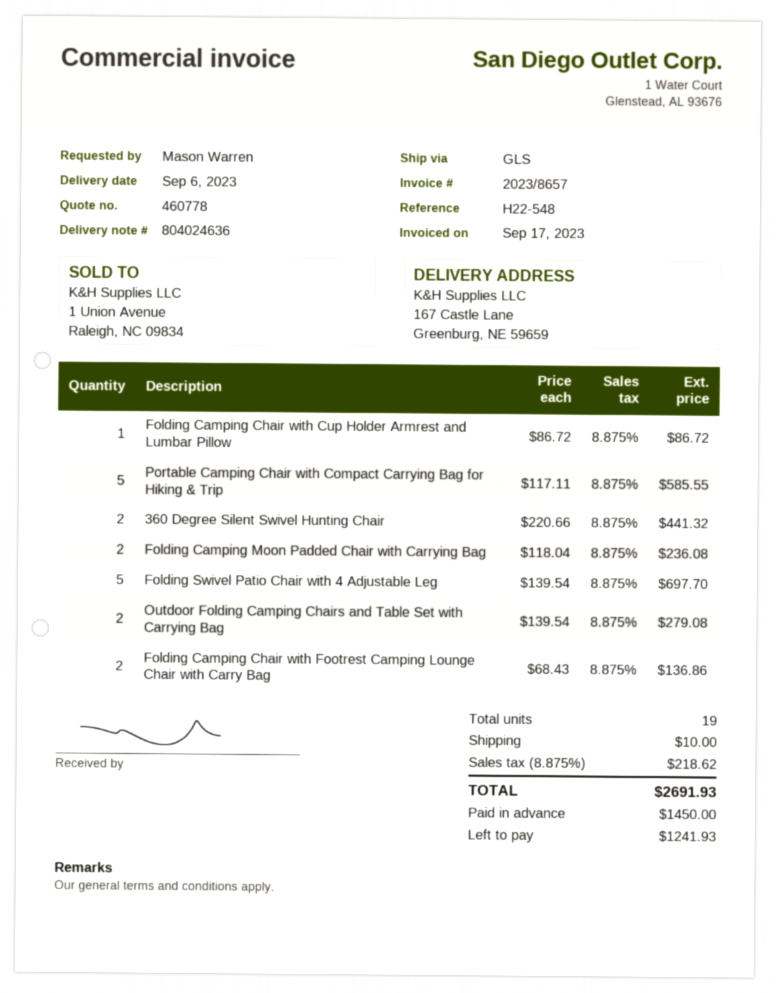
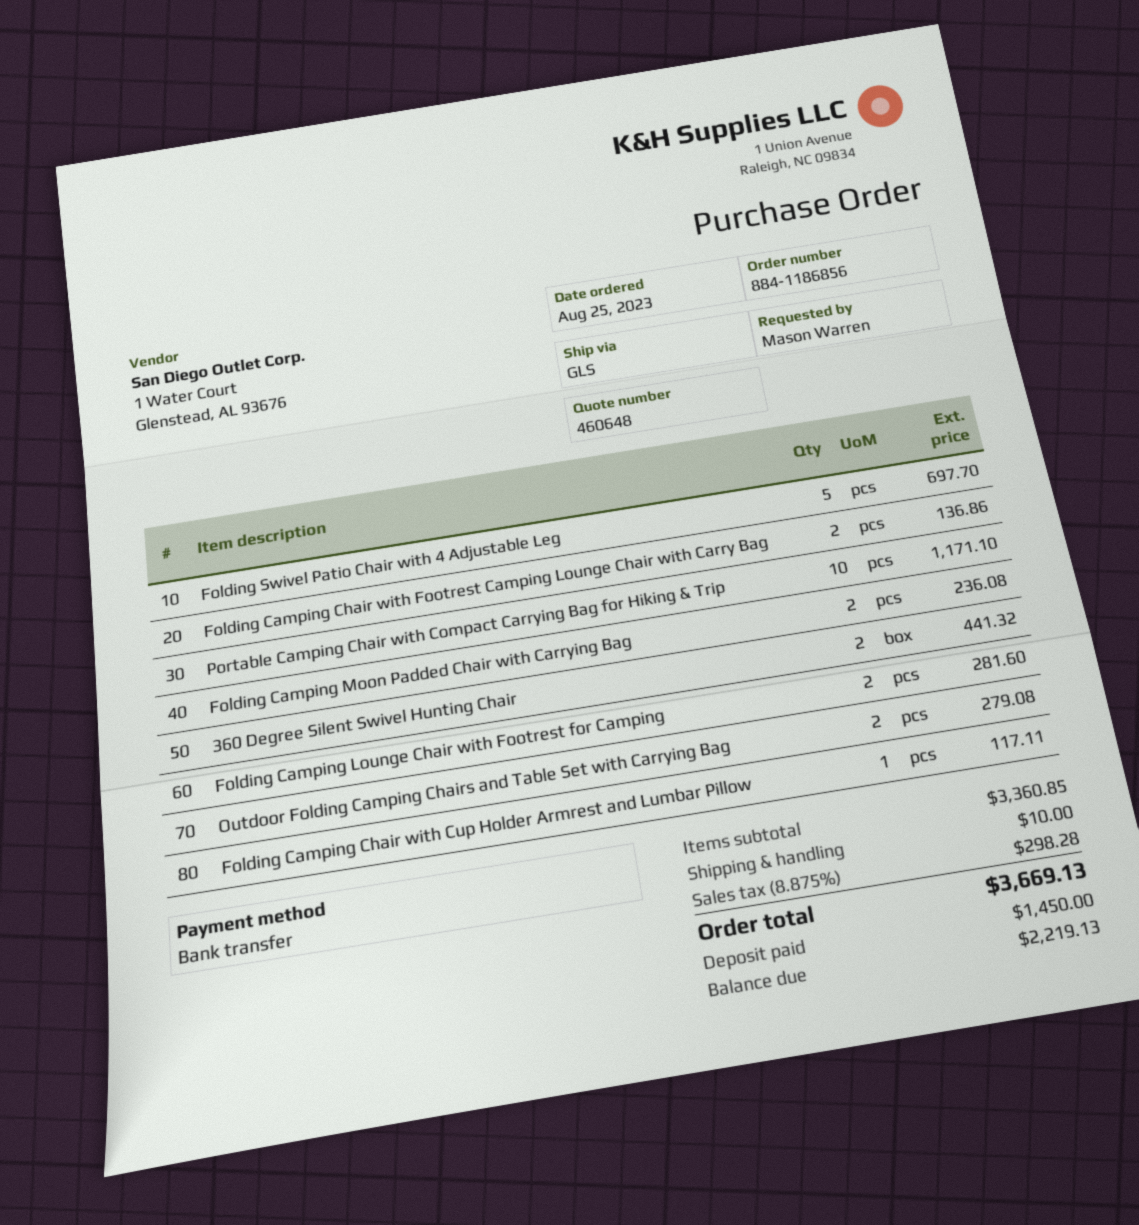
quote number: 460778 -> 460648
Folding Camping Chair with Cup Holder Armrest and Lumbar Pillow: 1 for 86.72 -> 1 for 117.11
Portable Camping Chair with Compact Carrying Bag for Hiking & Trip: 5 for 585.55 -> 10 for 1171.10
Folding Camping Lounge Chair with Footrest for Camping: none -> 2 for 281.60
tax: 8.875% = 218.62 -> 8.875% = 298.28
total: 2691.93 -> 3669.13
balance: 1241.93 -> 2219.13

